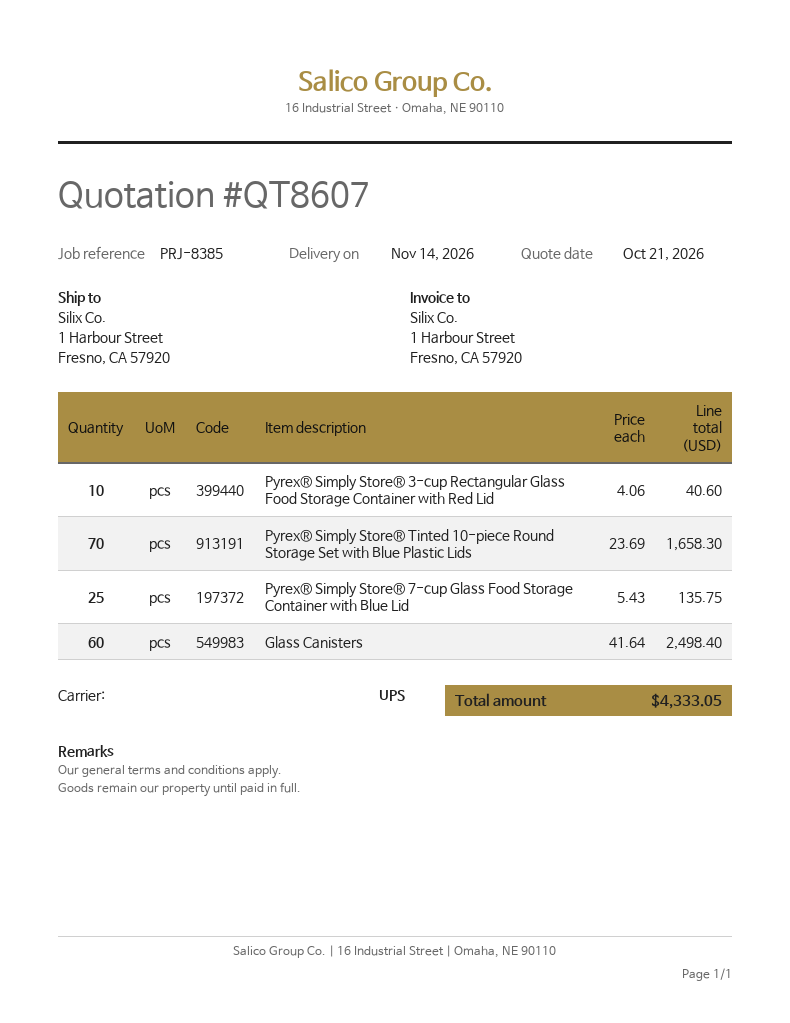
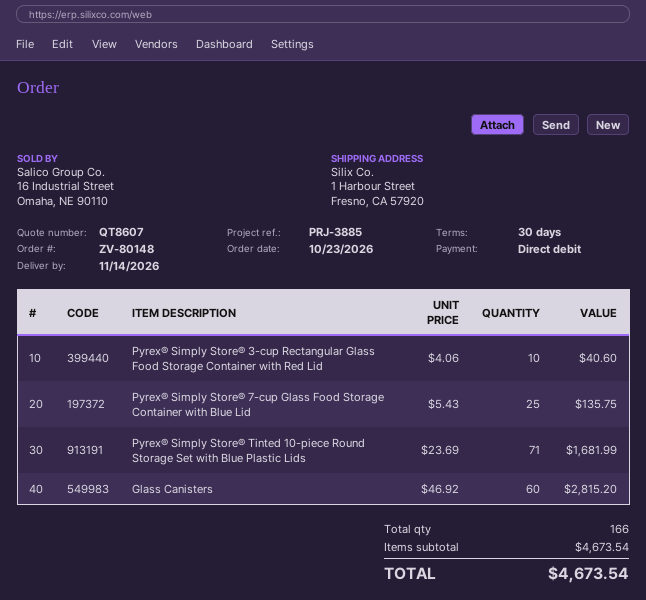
reference: PRJ-8385 -> PRJ-3885
Pyrex® Simply Store® Tinted 10-piece Round Storage Set with Blue Plastic Lids: 70 x 23.69 = 1658.30 -> 71 x 23.69 = 1681.99
Glass Canisters: 60 x 41.64 = 2498.40 -> 60 x 46.92 = 2815.20
total: 4333.05 -> 4673.54

